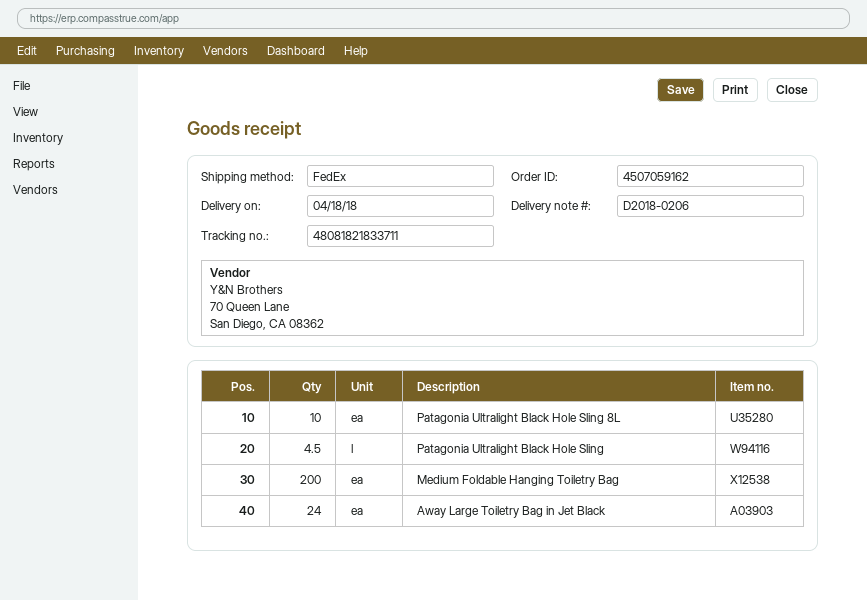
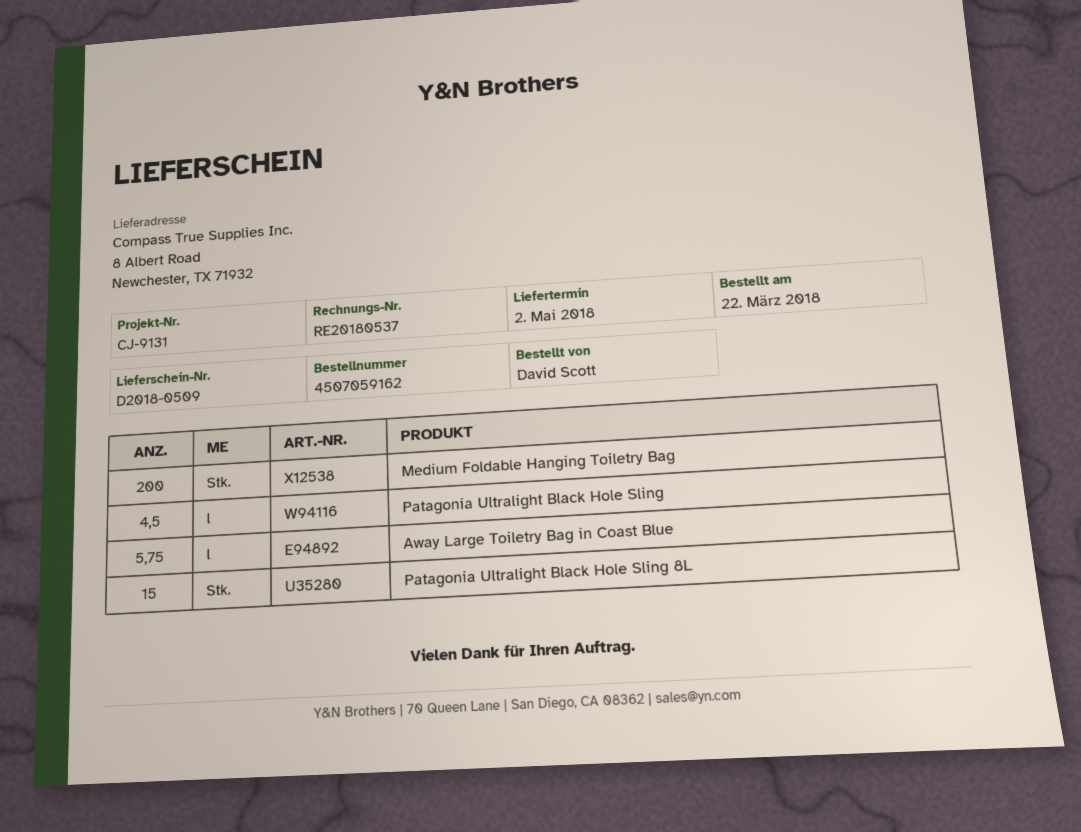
delivery note number: D2018-0206 -> D2018-0509
delivery date: 2018-04-18 -> 2018-05-02
Patagonia Ultralight Black Hole Sling 8L: 10 -> 15
Away Large Toiletry Bag in Jet Black: 24 -> none
Away Large Toiletry Bag in Coast Blue: none -> 5.75

